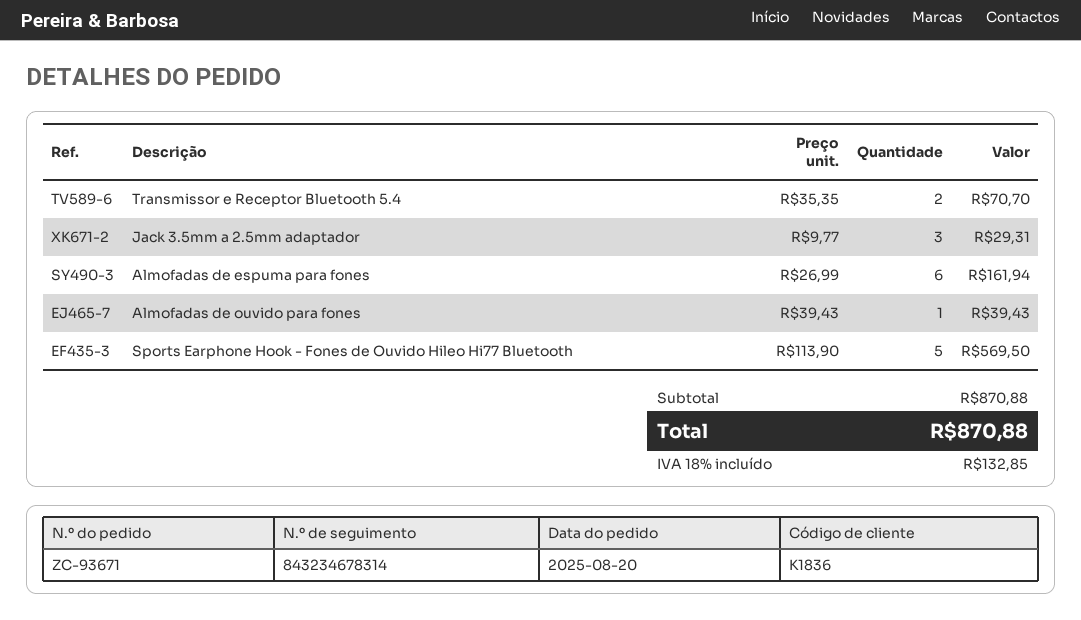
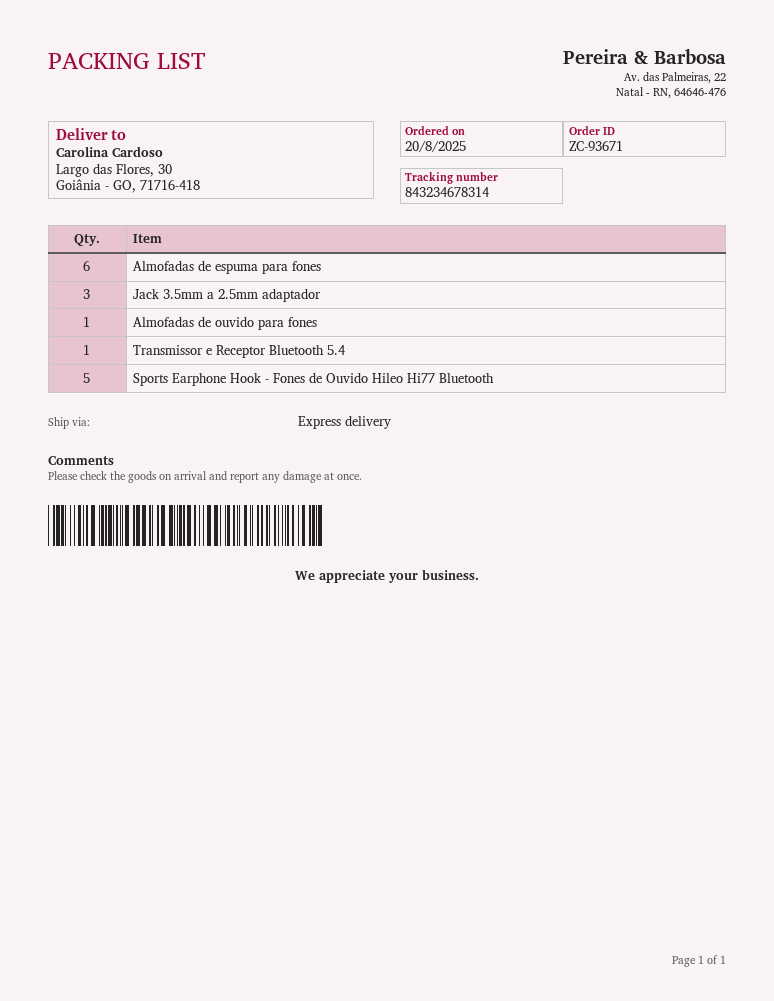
Transmissor e Receptor Bluetooth 5.4: 2 -> 1

